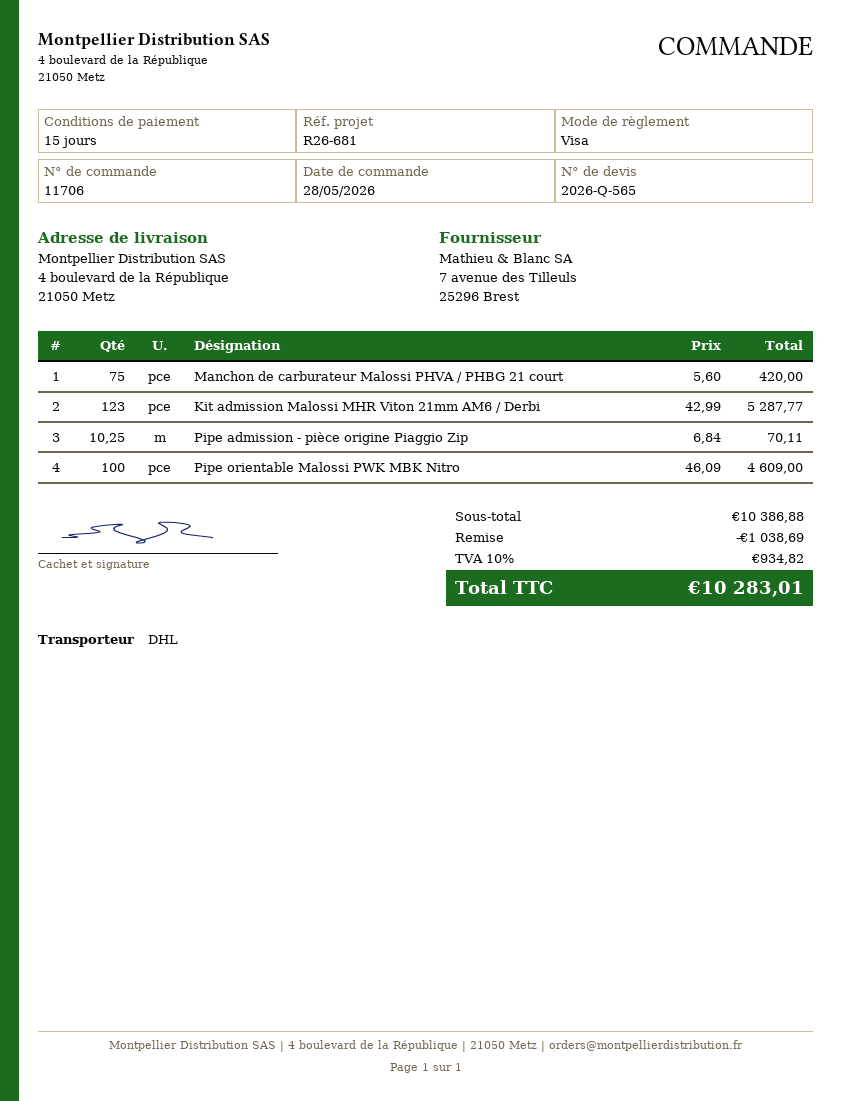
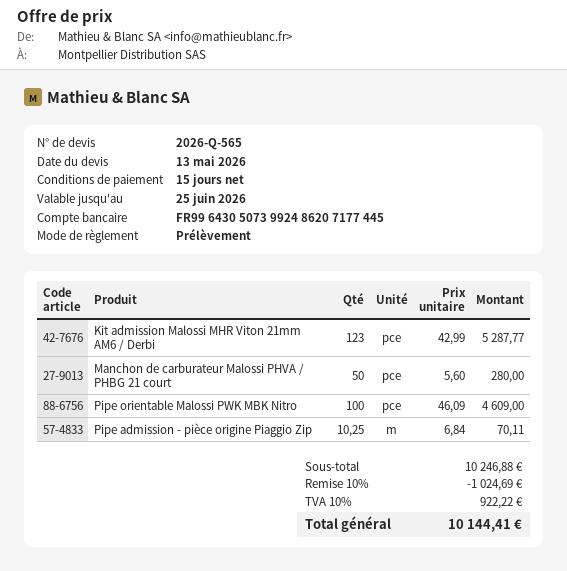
payment method: Visa -> direct debit
Manchon de carburateur Malossi PHVA / PHBG 21 court: 75 x 5.60 = 420.00 -> 50 x 5.60 = 280.00
subtotal: 10386.88 -> 10246.88
discount: 1038.69 -> 1024.69
tax: 10% = 934.82 -> 10% = 922.22
total: 10283.01 -> 10144.41

